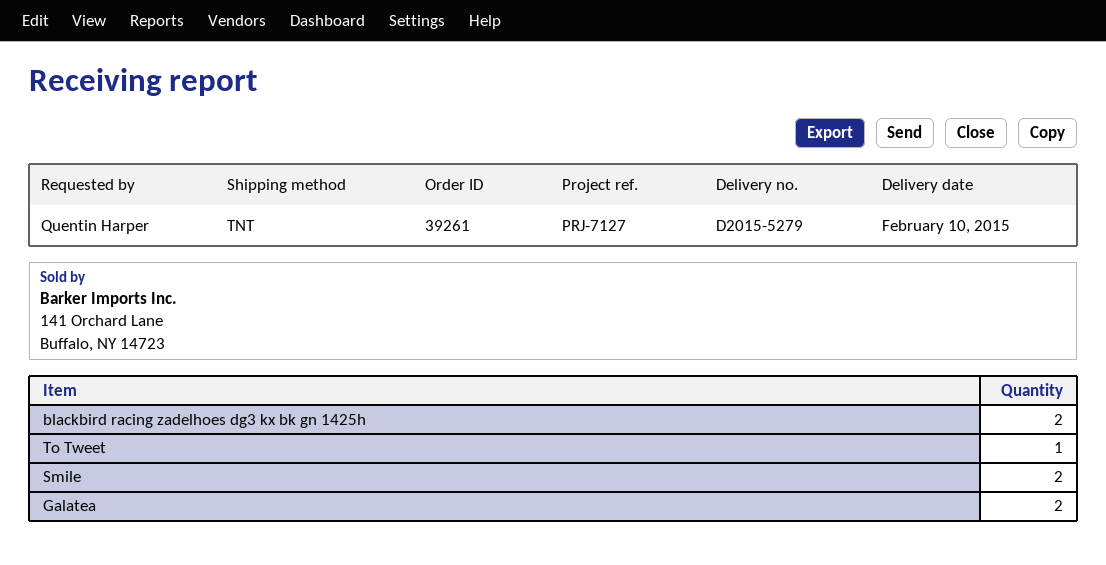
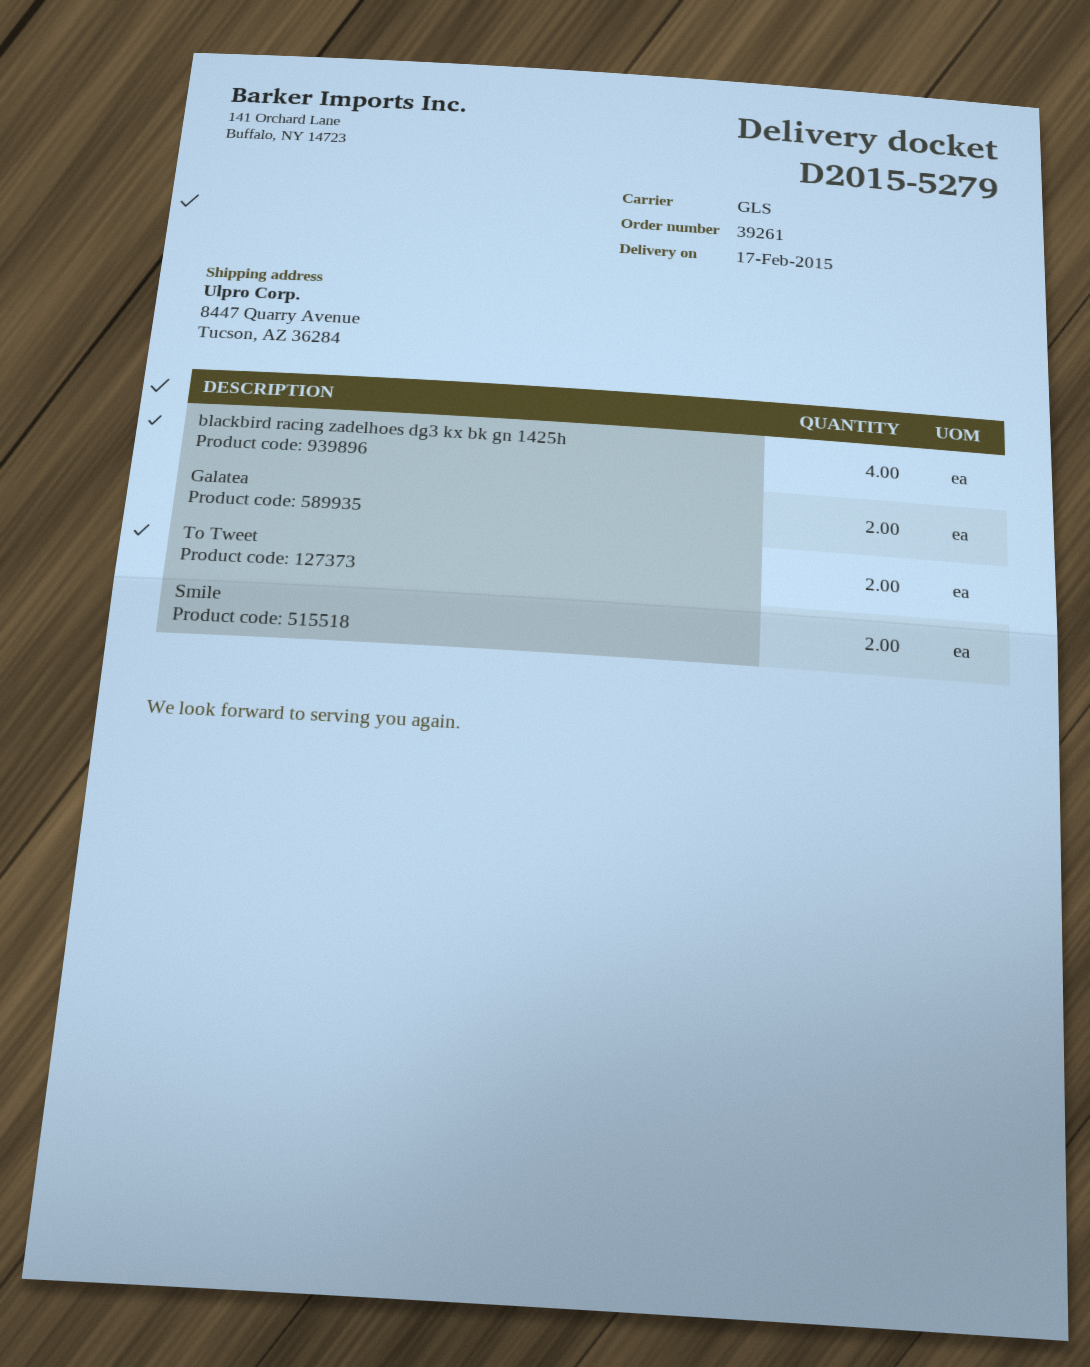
delivery date: 2015-02-10 -> 2015-02-17
shipping method: TNT -> GLS
blackbird racing zadelhoes dg3 kx bk gn 1425h: 2 -> 4
To Tweet: 1 -> 2

